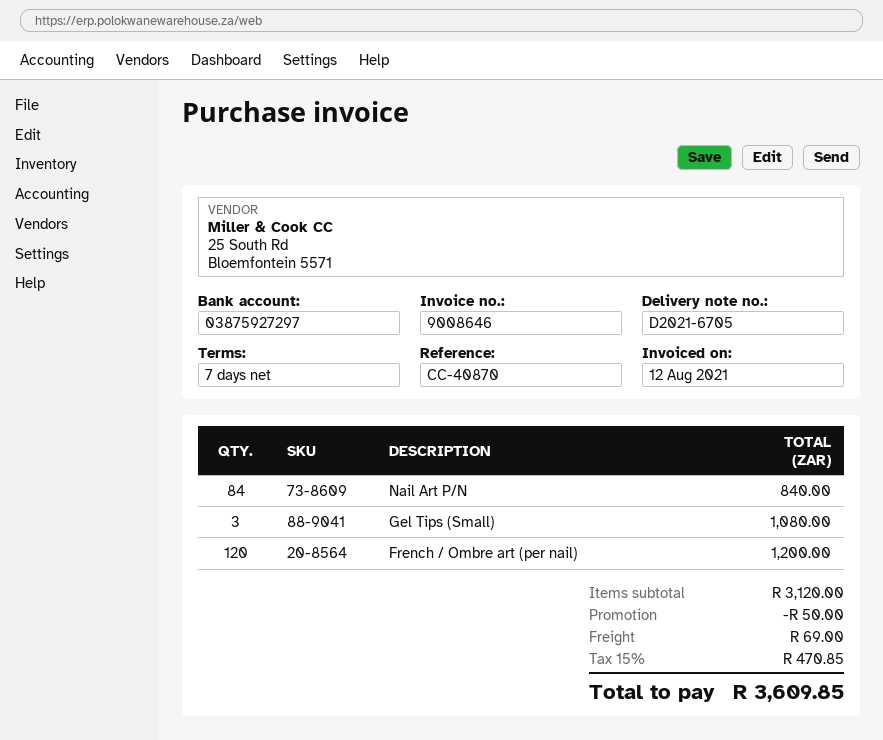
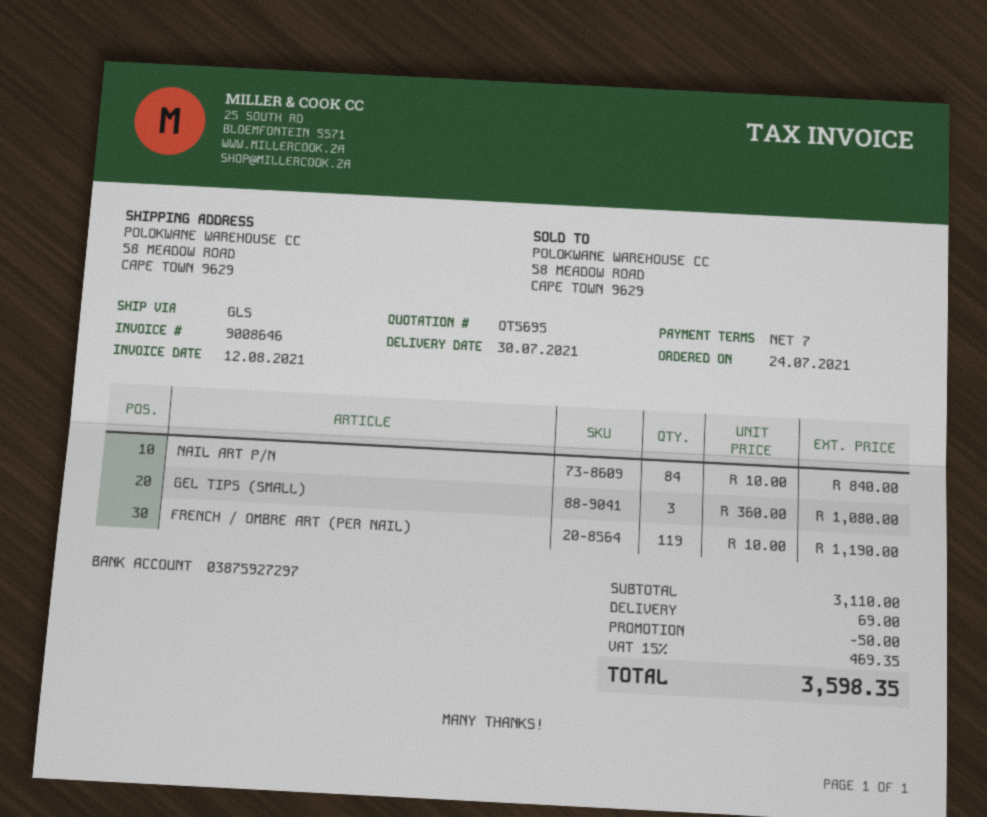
French / Ombre art (per nail): 120 for 1200.00 -> 119 for 1190.00
subtotal: 3120.00 -> 3110.00
tax: 15% = 470.85 -> 15% = 469.35
total: 3609.85 -> 3598.35

